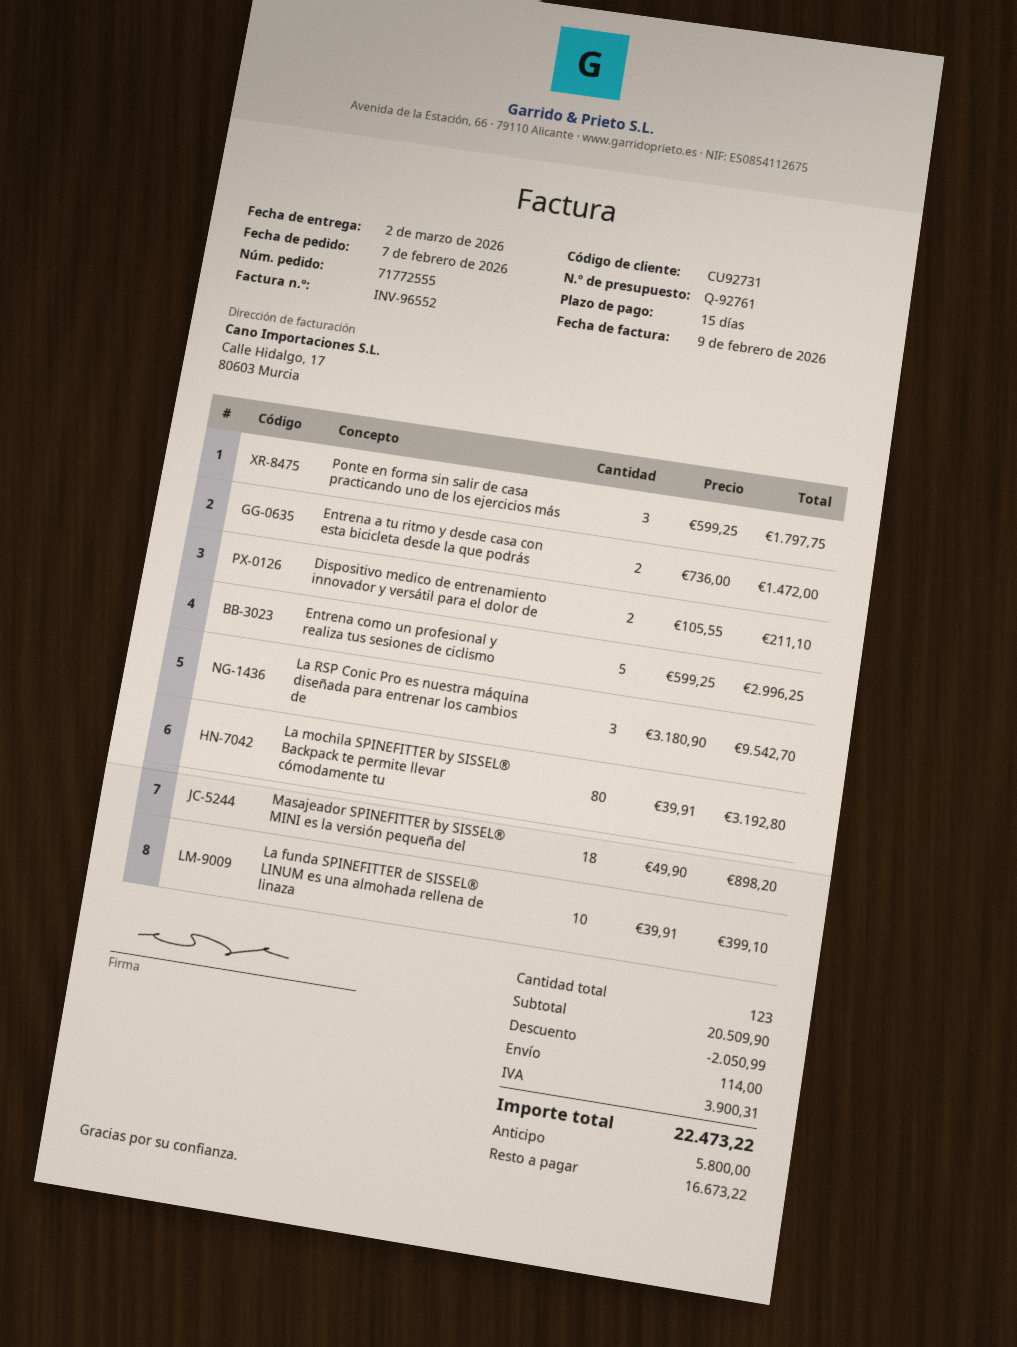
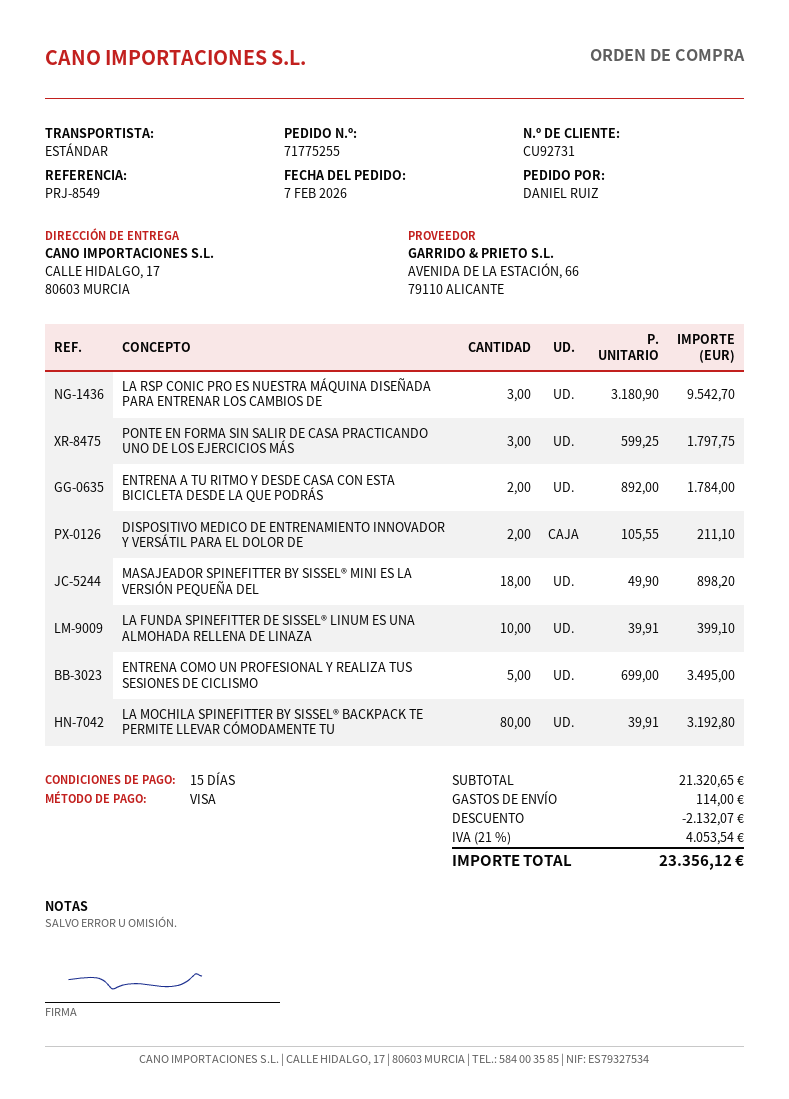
order number: 71772555 -> 71775255
Entrena a tu ritmo y desde casa con esta bicicleta desde la que podrás: 2 x 736.00 = 1472.00 -> 2 x 892.00 = 1784.00
Entrena como un profesional y realiza tus sesiones de ciclismo: 5 x 599.25 = 2996.25 -> 5 x 699.00 = 3495.00
subtotal: 20509.90 -> 21320.65
discount: 2050.99 -> 2132.07
tax: 3900.31 -> 4053.54
total: 22473.22 -> 23356.12

